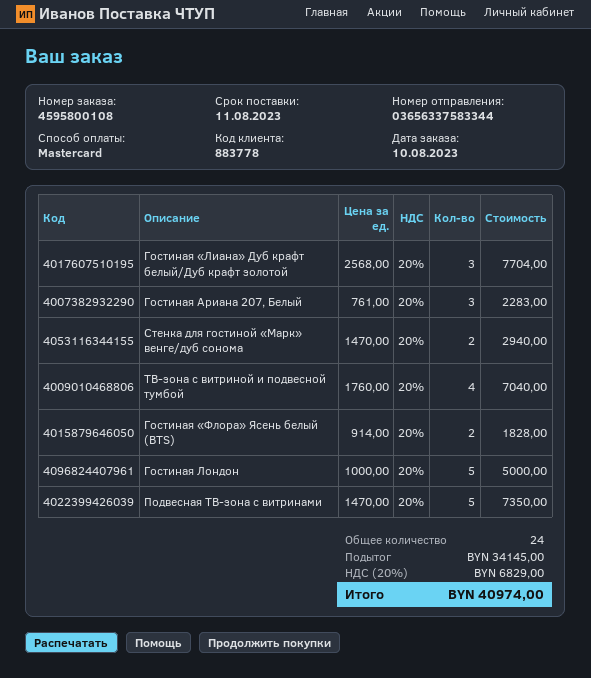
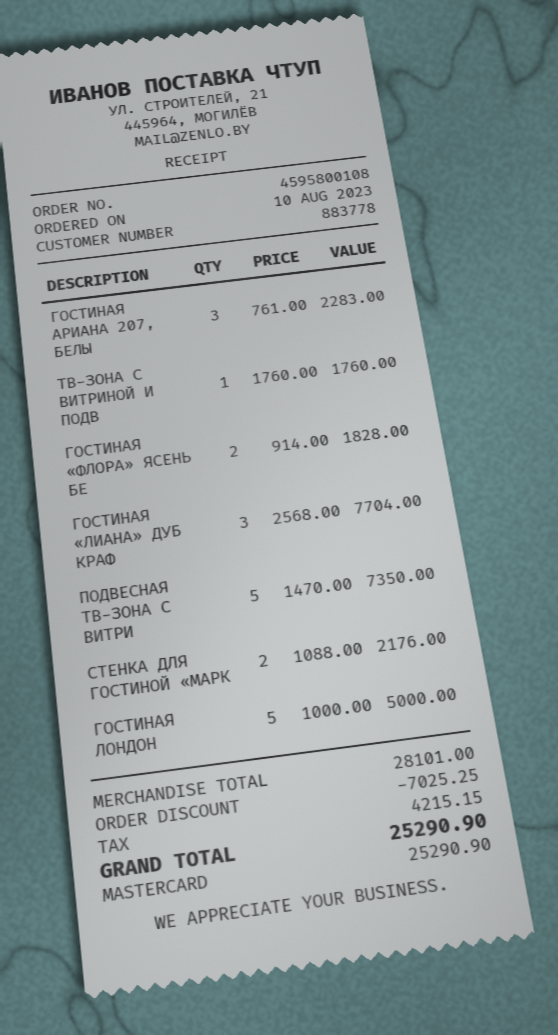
Стенка для гостиной «Марк» венге/дуб сонома: 2 x 1470.00 = 2940.00 -> 2 x 1088.00 = 2176.00
ТВ-зона с витриной и подвесной тумбой: 4 x 1760.00 = 7040.00 -> 1 x 1760.00 = 1760.00
subtotal: 34145.00 -> 28101.00
discount: none -> 7025.25
tax: 6829.00 -> 4215.15
total: 40974.00 -> 25290.90

